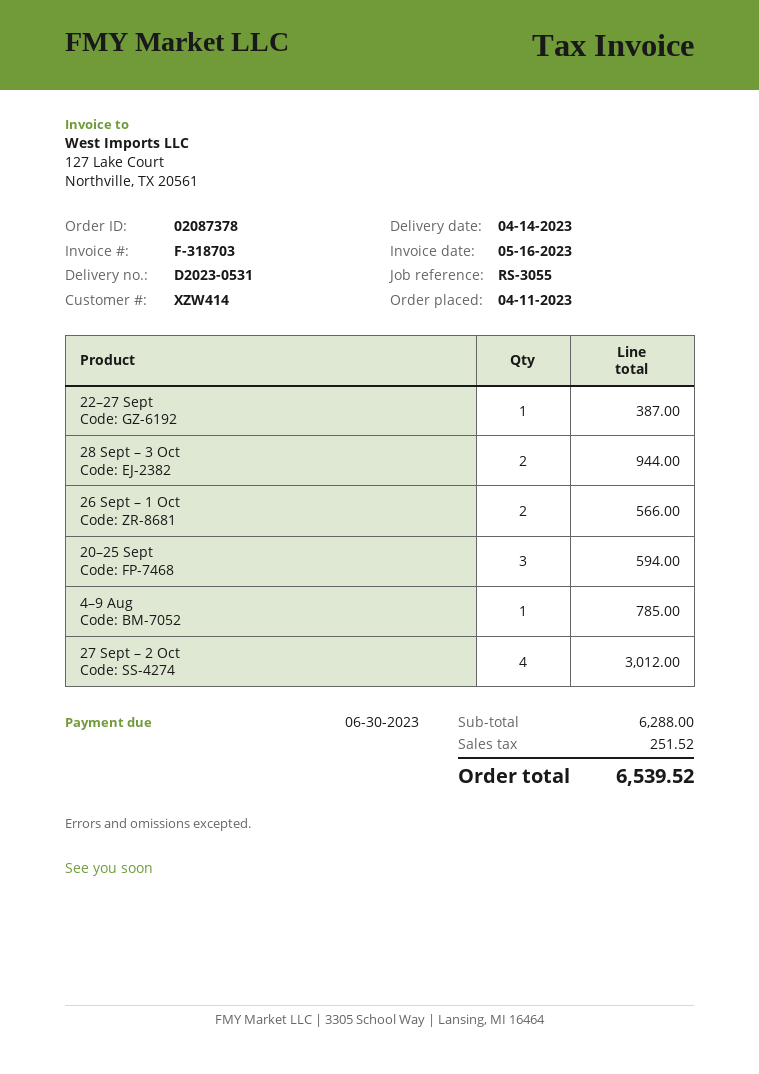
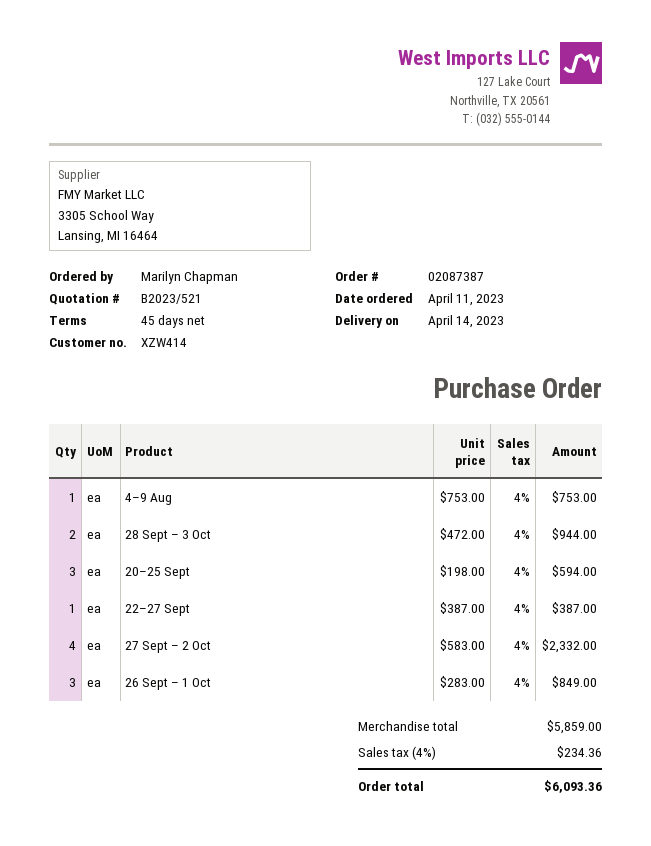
order number: 02087378 -> 02087387
26 Sept – 1 Oct: 2 for 566.00 -> 3 for 849.00
4–9 Aug: 1 for 785.00 -> 1 for 753.00
27 Sept – 2 Oct: 4 for 3012.00 -> 4 for 2332.00
subtotal: 6288.00 -> 5859.00
tax: 251.52 -> 234.36
total: 6539.52 -> 6093.36

